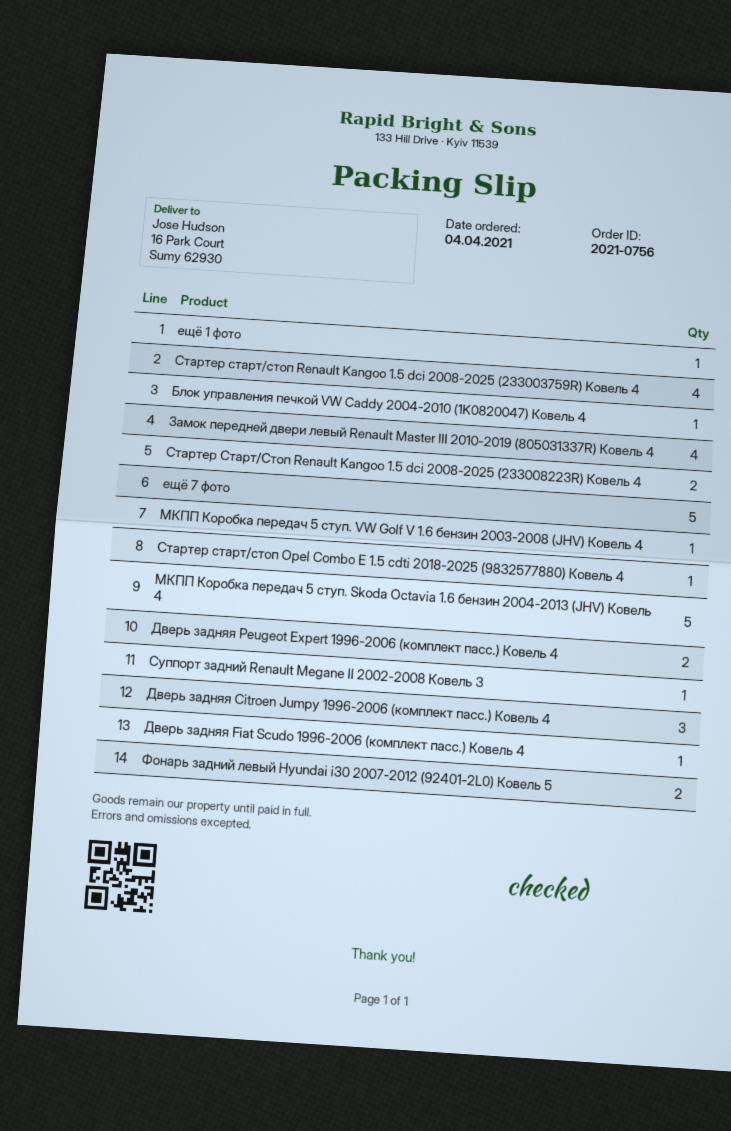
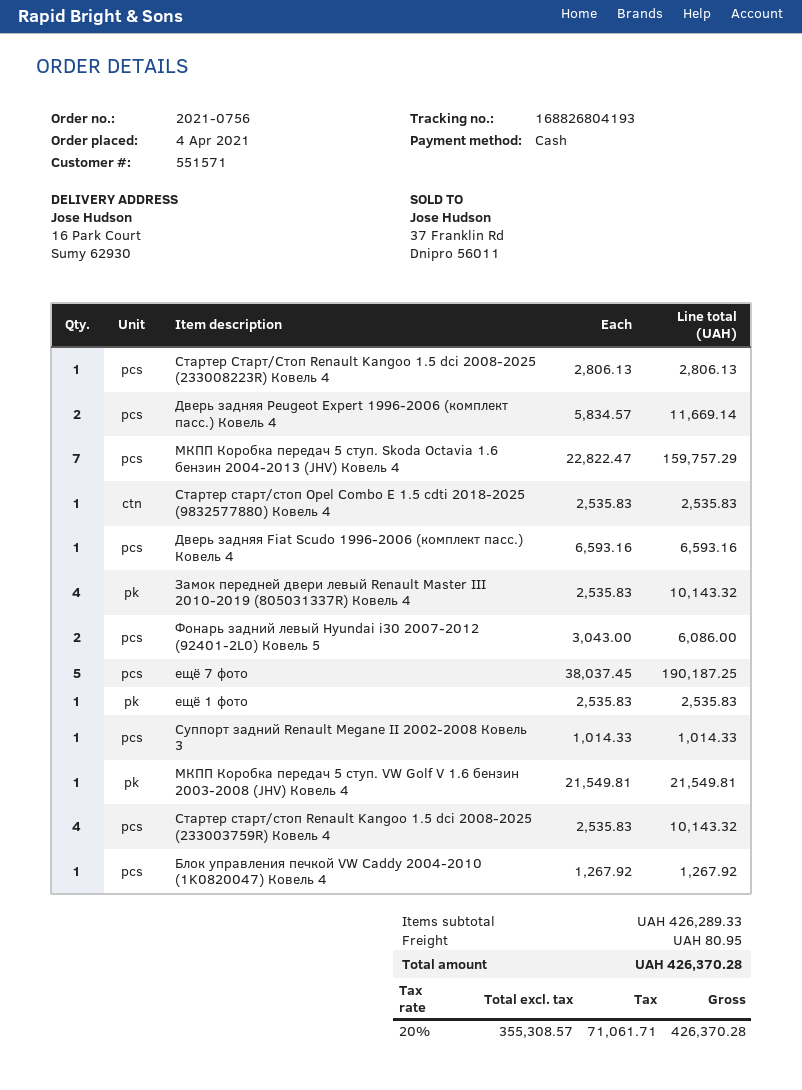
Стартер Старт/Стоп Renault Kangoo 1.5 dci 2008-2025 (233008223R) Ковель 4: 2 -> 1
МКПП Коробка передач 5 ступ. Skoda Octavia 1.6 бензин 2004-2013 (JHV) Ковель 4: 5 -> 7
Дверь задняя Citroen Jumpy 1996-2006 (комплект пасс.) Ковель 4: 3 -> none

